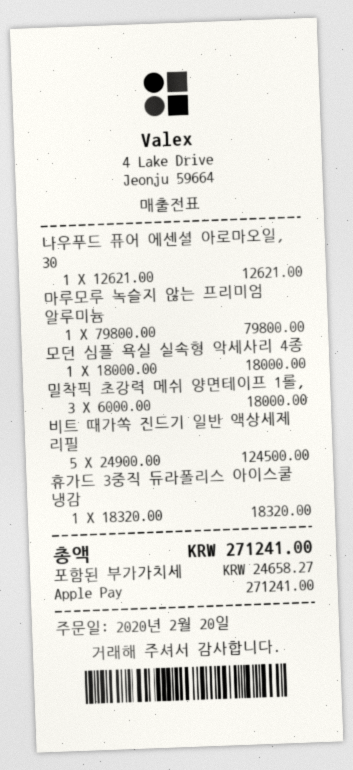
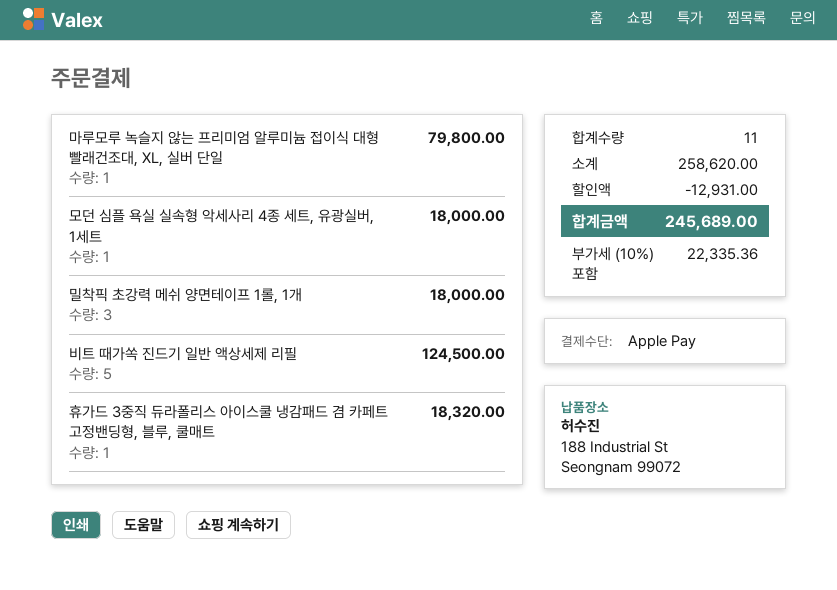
나우푸드 퓨어 에센셜 아로마오일, 30: 1 for 12621.00 -> none
discount: none -> 12931.00
tax: 24658.27 -> 22335.36
total: 271241.00 -> 245689.00

